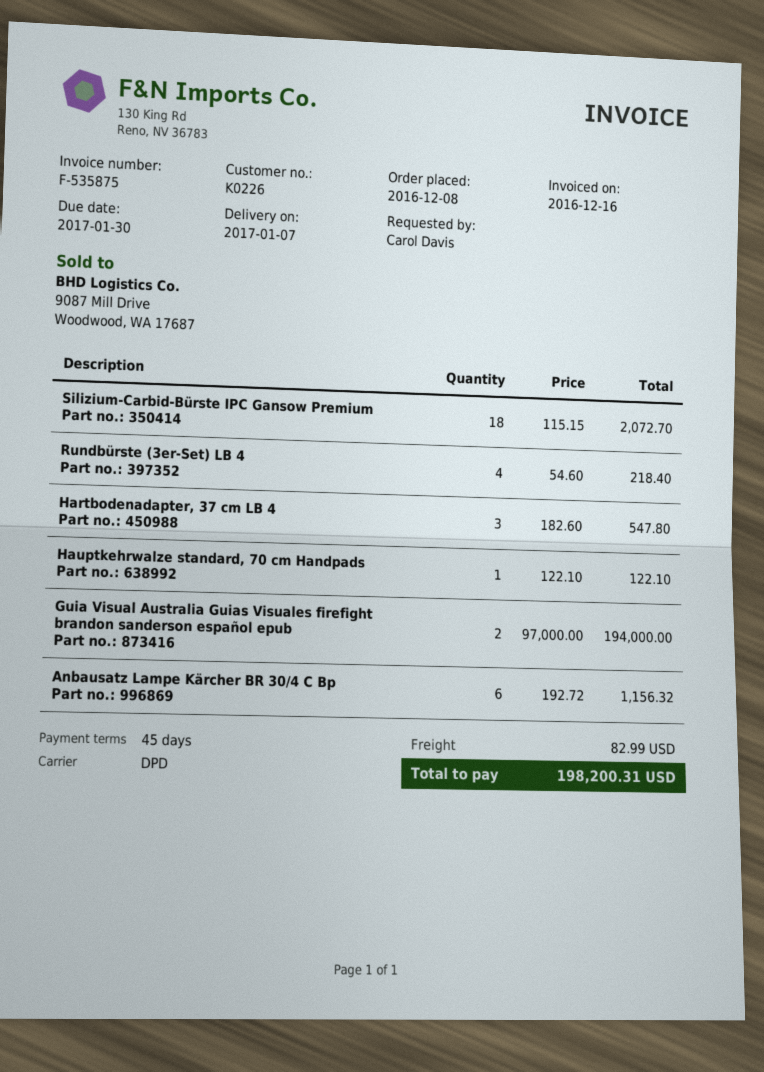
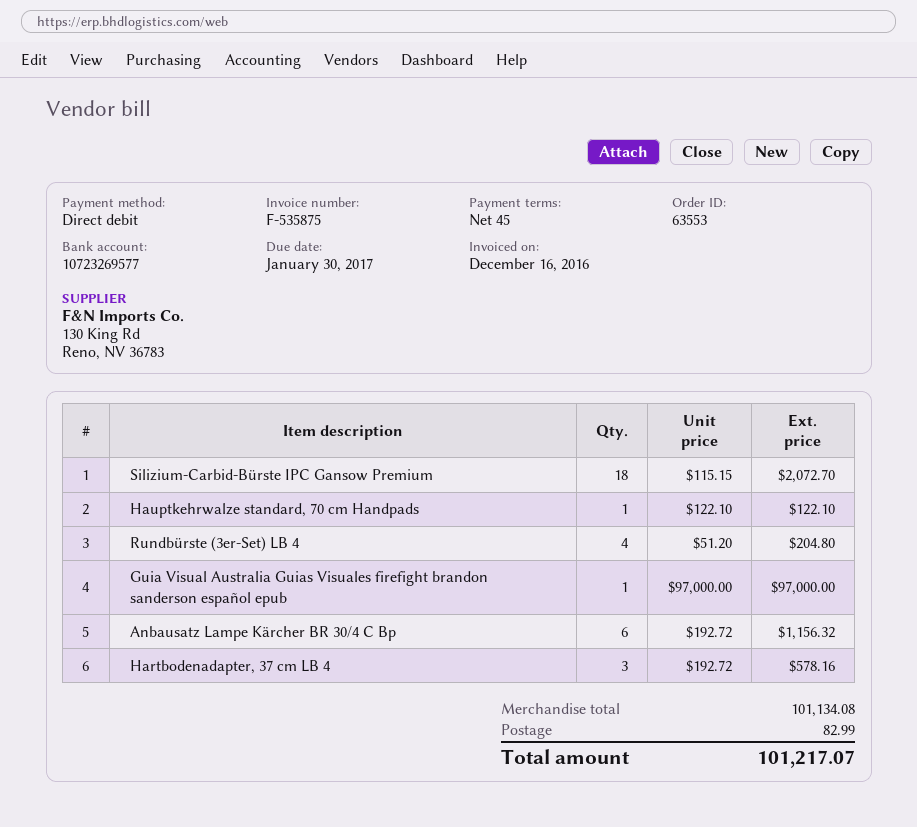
Rundbürste (3er-Set) LB 4: 4 x 54.60 = 218.40 -> 4 x 51.20 = 204.80
Hartbodenadapter, 37 cm LB 4: 3 x 182.60 = 547.80 -> 3 x 192.72 = 578.16
Guia Visual Australia Guias Visuales firefight brandon sanderson español epub: 2 x 97000.00 = 194000.00 -> 1 x 97000.00 = 97000.00
total: 198200.31 -> 101217.07

